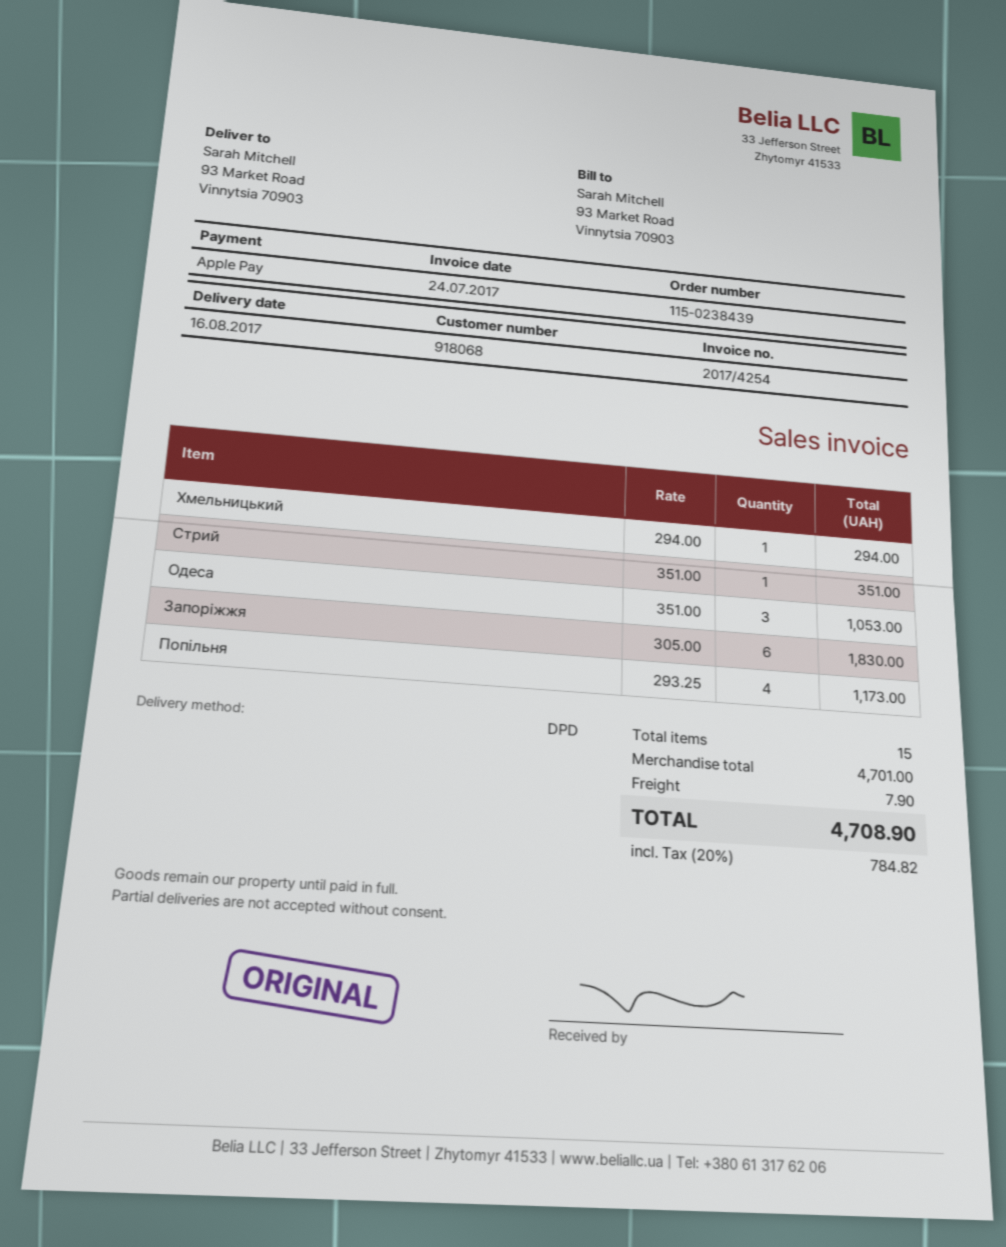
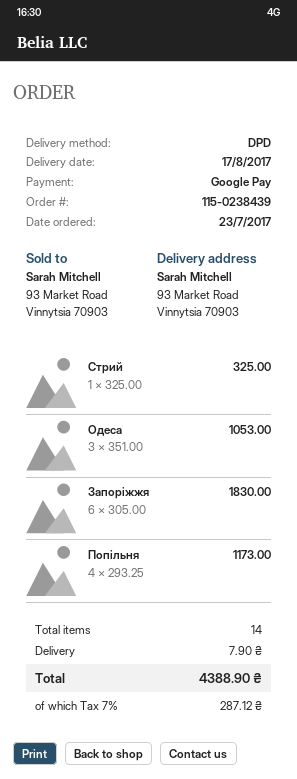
delivery date: 2017-08-16 -> 2017-08-17
payment method: Apple Pay -> Google Pay
Хмельницький: 1 x 294.00 = 294.00 -> none
Стрий: 1 x 351.00 = 351.00 -> 1 x 325.00 = 325.00
total quantity: 15 -> 14
tax: 20% = 784.82 -> 7% = 287.12
total: 4708.90 -> 4388.90

